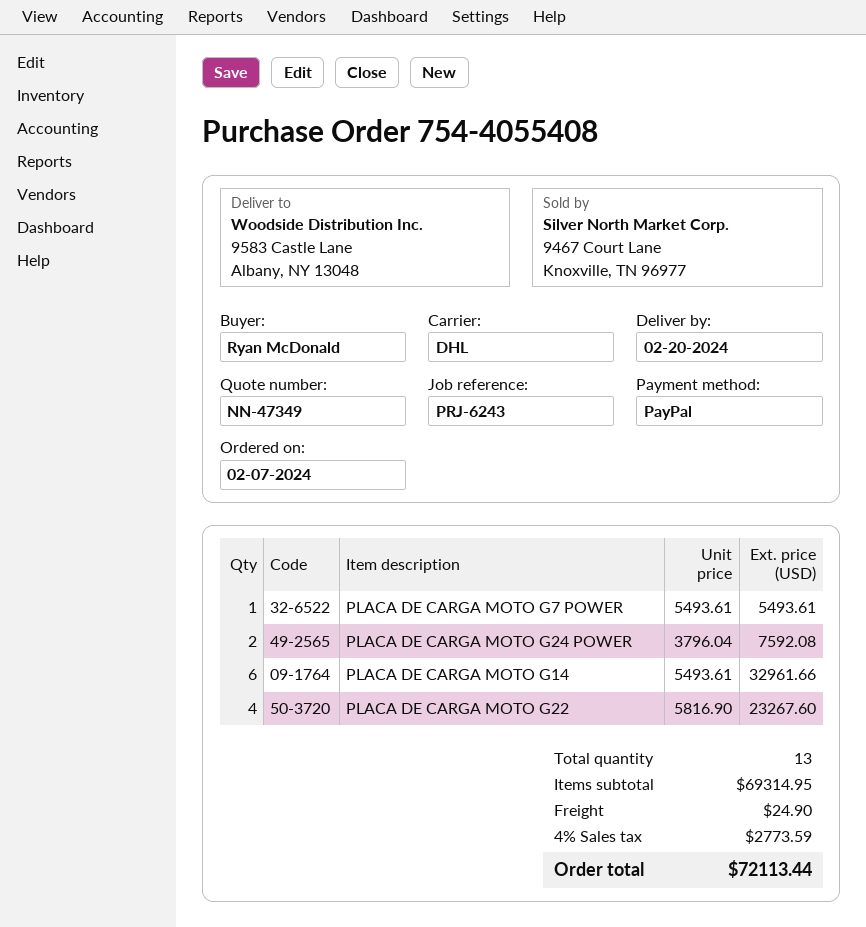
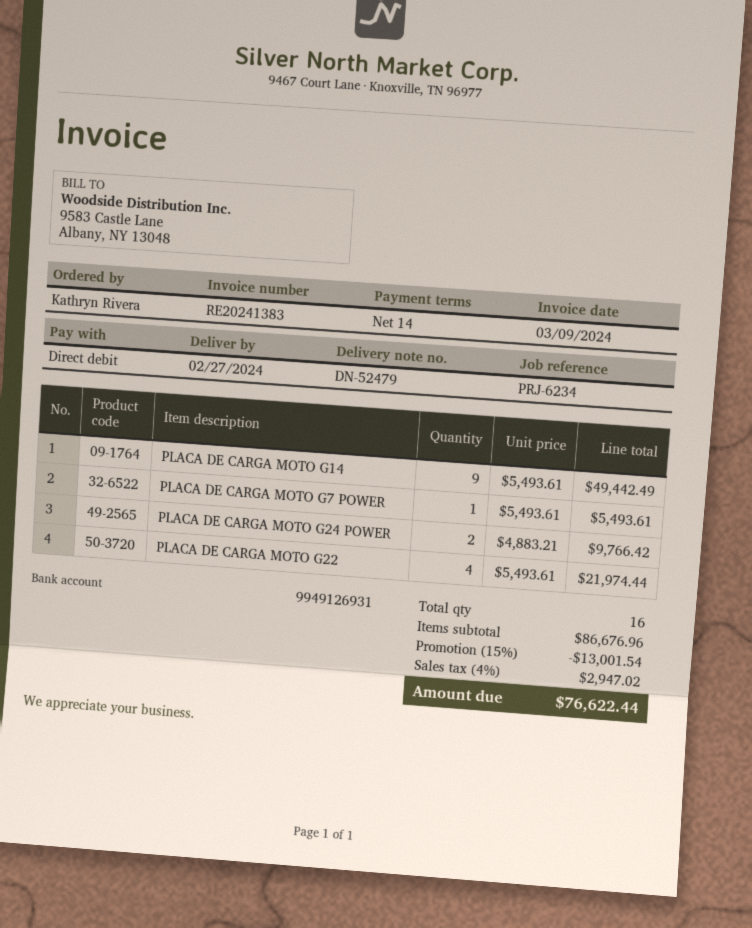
delivery date: 2024-02-20 -> 2024-02-27
reference: PRJ-6243 -> PRJ-6234
ordered by: Ryan McDonald -> Kathryn Rivera
payment method: PayPal -> direct debit
PLACA DE CARGA MOTO G24 POWER: 2 x 3796.04 = 7592.08 -> 2 x 4883.21 = 9766.42
PLACA DE CARGA MOTO G14: 6 x 5493.61 = 32961.66 -> 9 x 5493.61 = 49442.49
PLACA DE CARGA MOTO G22: 4 x 5816.90 = 23267.60 -> 4 x 5493.61 = 21974.44
total quantity: 13 -> 16
subtotal: 69314.95 -> 86676.96
discount: none -> 15% = 13001.54
shipping: 24.90 -> none
tax: 4% = 2773.59 -> 4% = 2947.02
total: 72113.44 -> 76622.44

